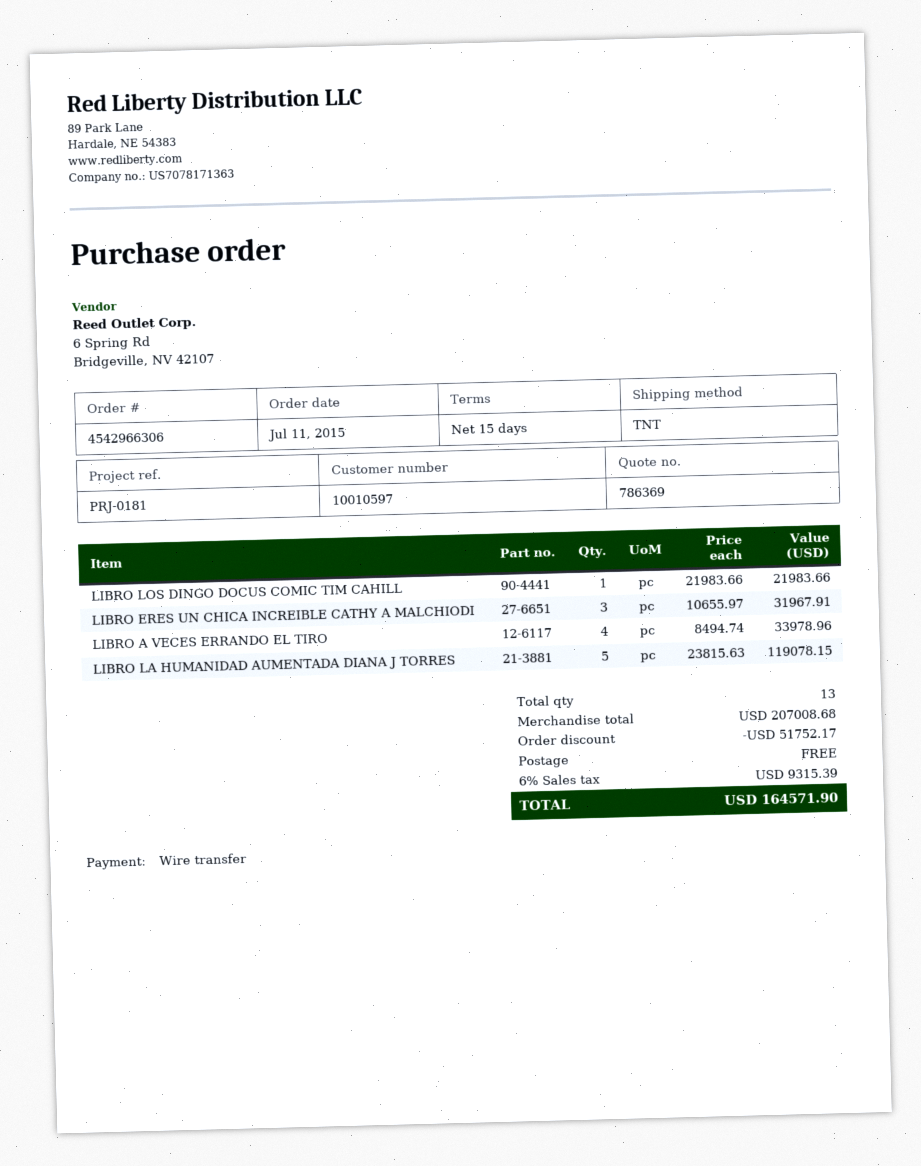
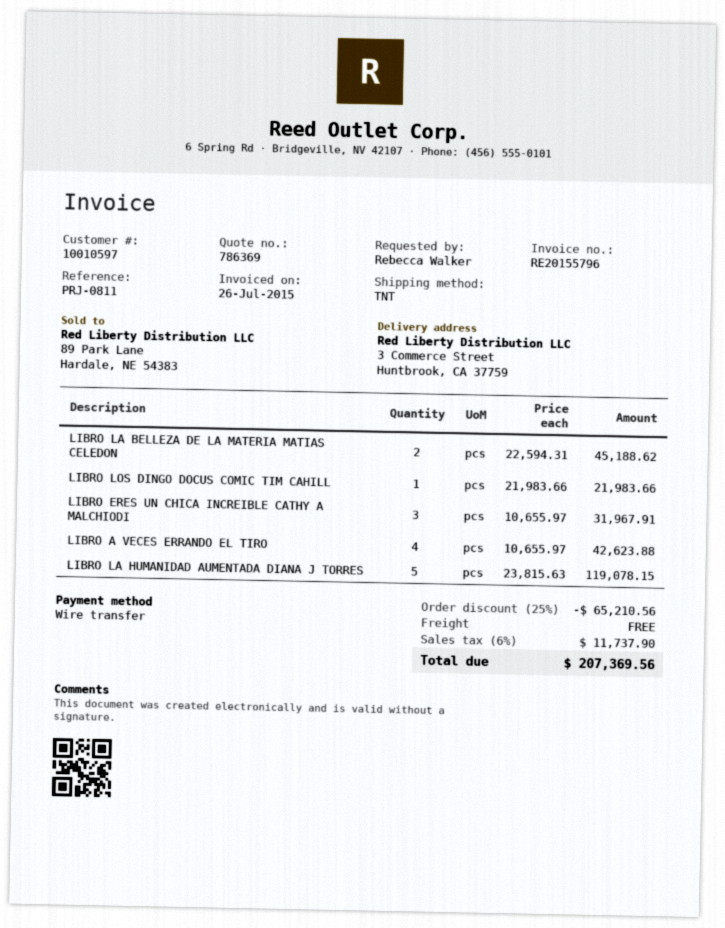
reference: PRJ-0181 -> PRJ-0811
LIBRO A VECES ERRANDO EL TIRO: 4 x 8494.74 = 33978.96 -> 4 x 10655.97 = 42623.88
LIBRO LA BELLEZA DE LA MATERIA MATIAS CELEDON: none -> 2 x 22594.31 = 45188.62
discount: 51752.17 -> 65210.56
tax: 6% = 9315.39 -> 6% = 11737.90
total: 164571.90 -> 207369.56

